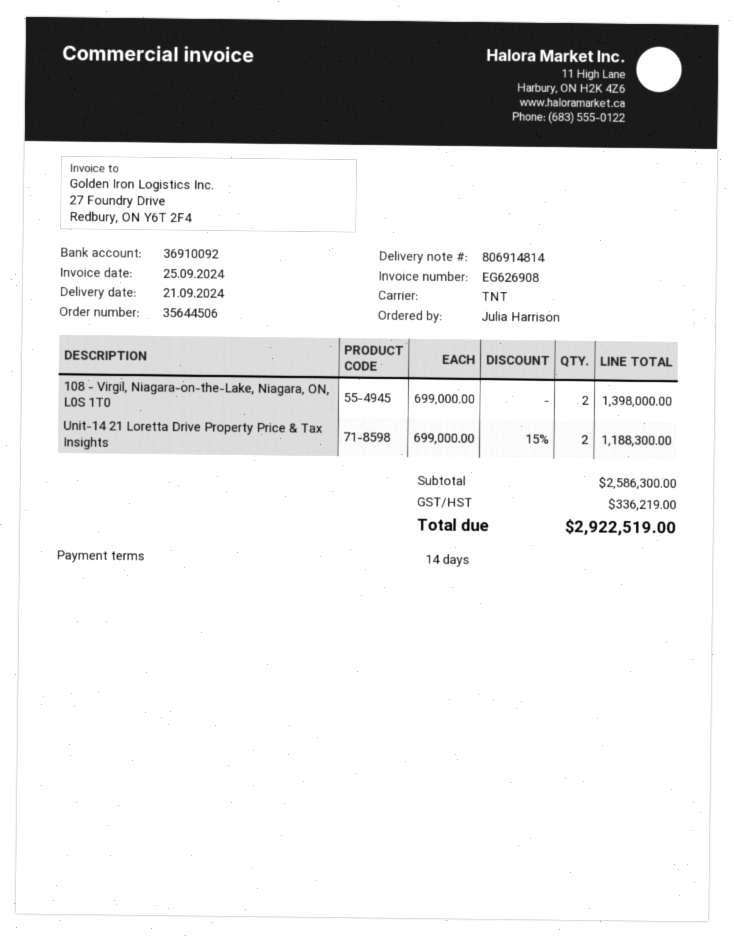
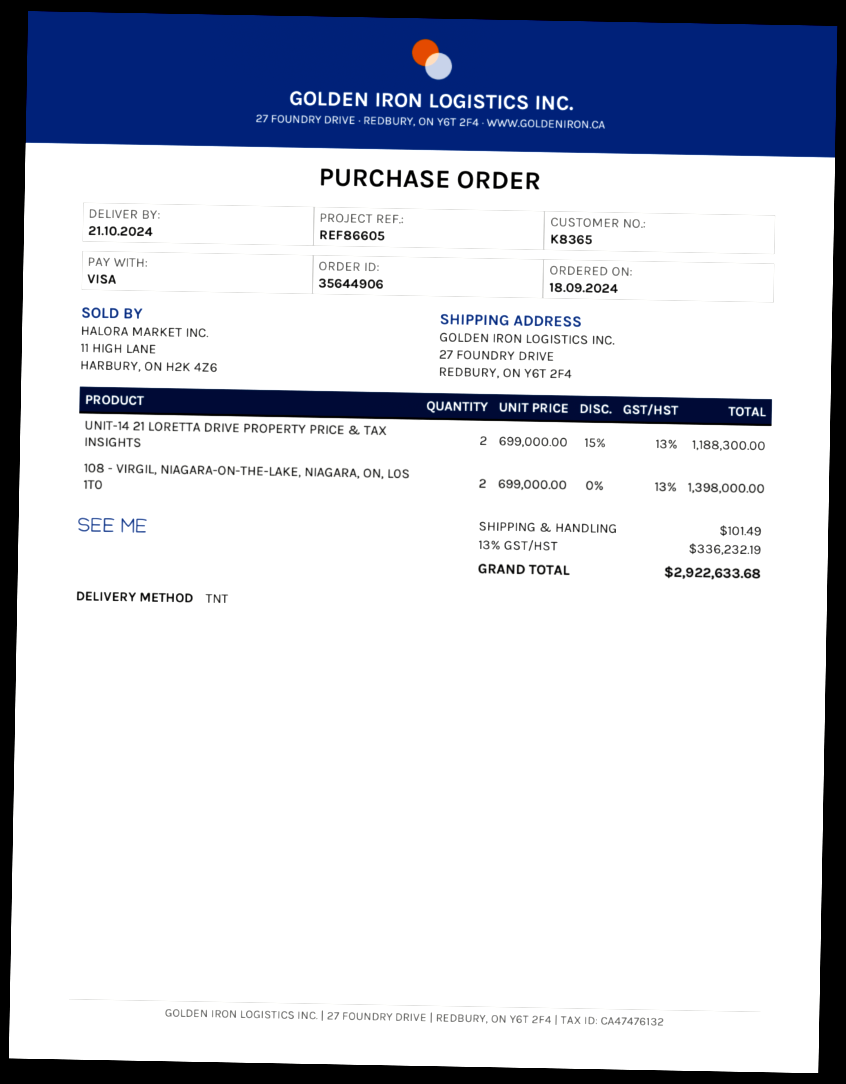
order number: 35644506 -> 35644906
delivery date: 2024-09-21 -> 2024-10-21
shipping: none -> 101.49
tax: 336219.00 -> 336232.19
total: 2922519.00 -> 2922633.68

